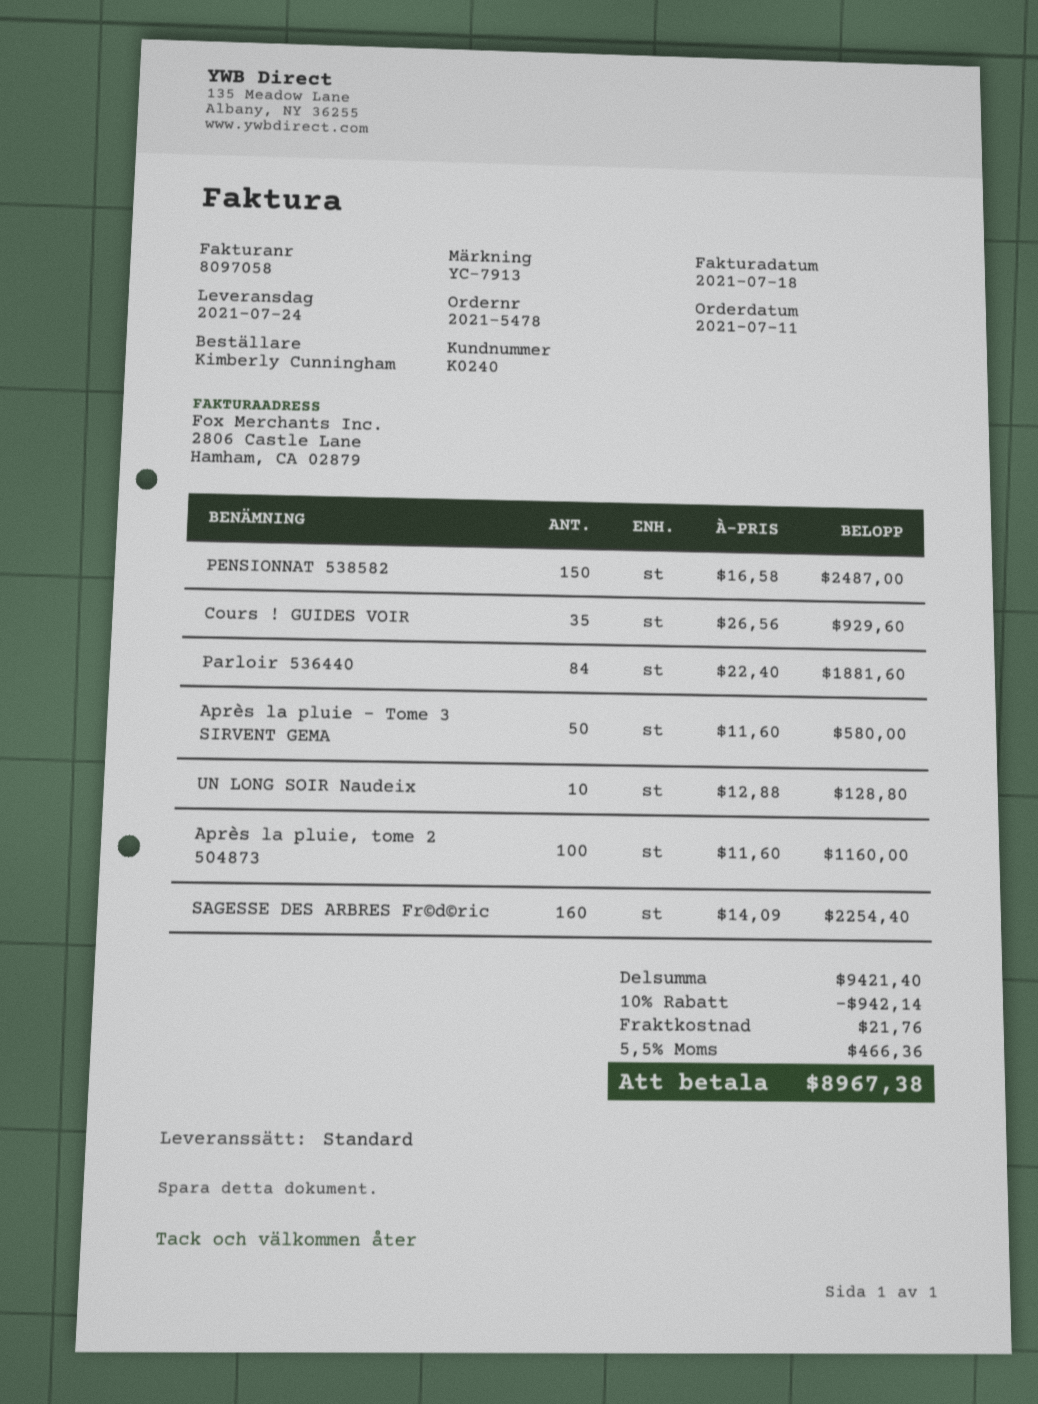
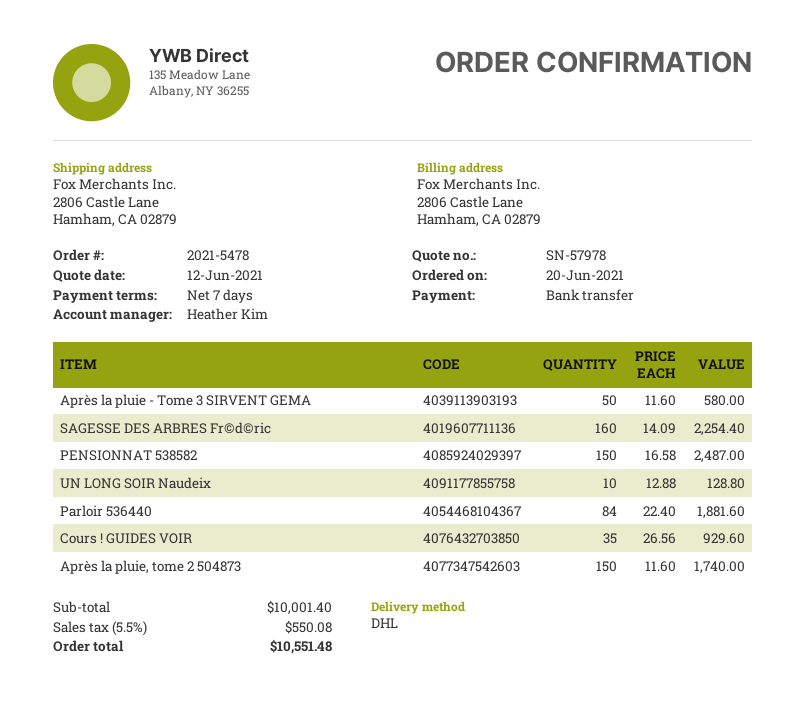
order date: 2021-07-11 -> 2021-06-20
shipping method: standard -> DHL
Après la pluie, tome 2 504873: 100 x 11.60 = 1160.00 -> 150 x 11.60 = 1740.00
subtotal: 9421.40 -> 10001.40
discount: 10% = 942.14 -> none
shipping: 21.76 -> none
tax: 5.5% = 466.36 -> 5.5% = 550.08
total: 8967.38 -> 10551.48

